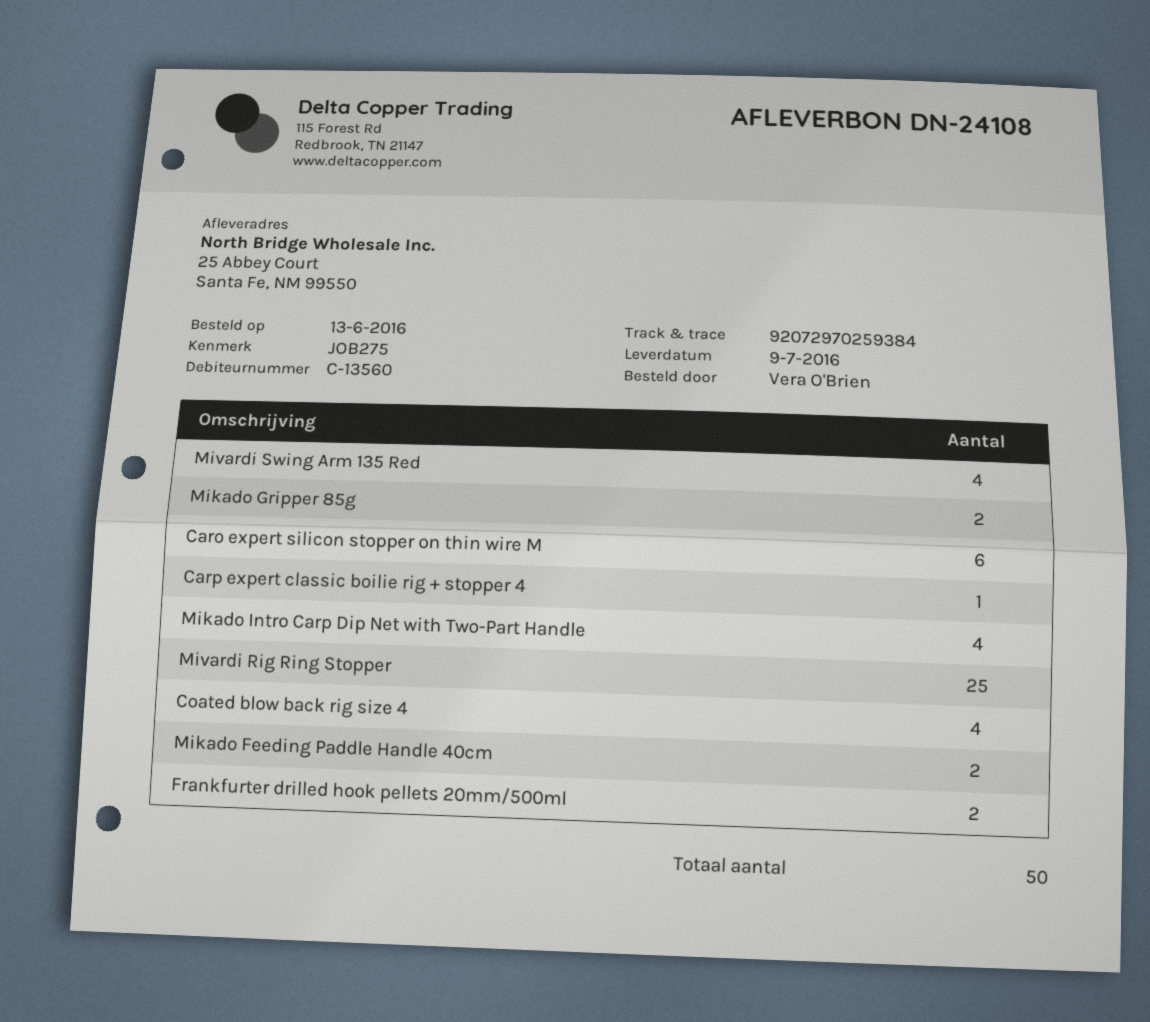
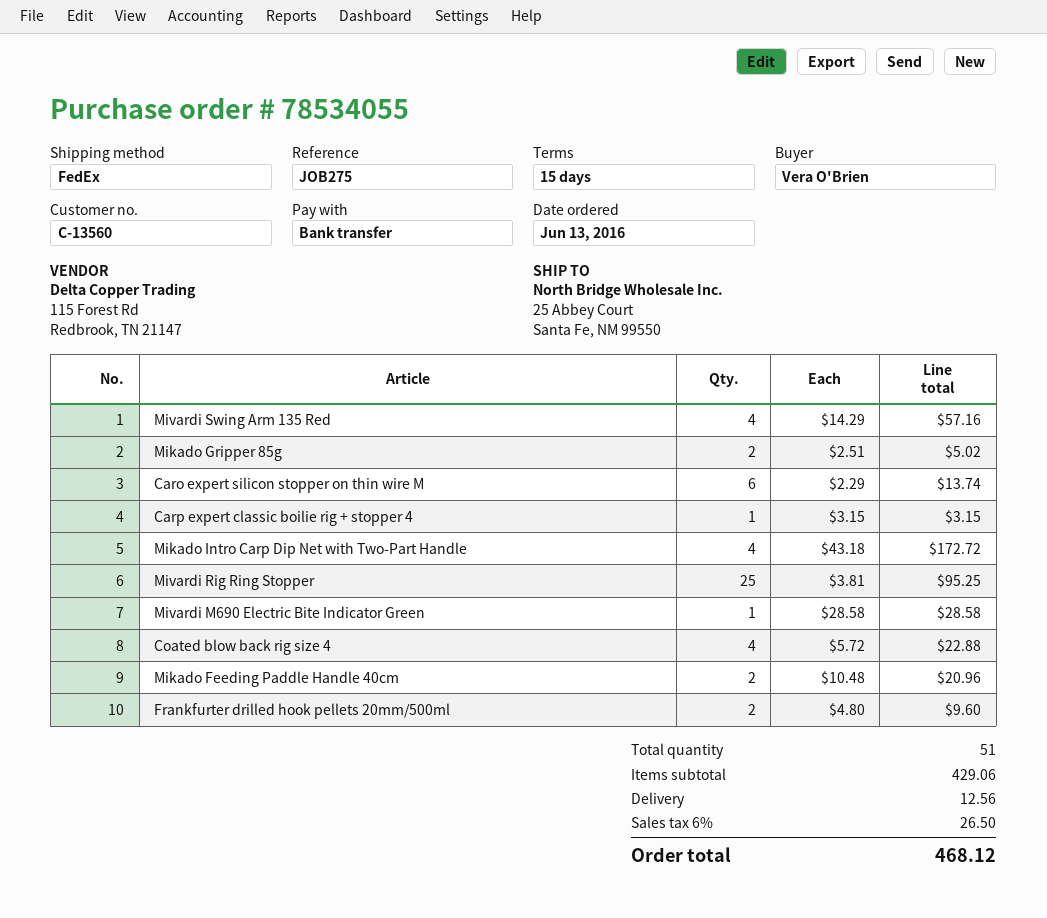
Mivardi M690 Electric Bite Indicator Green: none -> 1
total quantity: 50 -> 51

